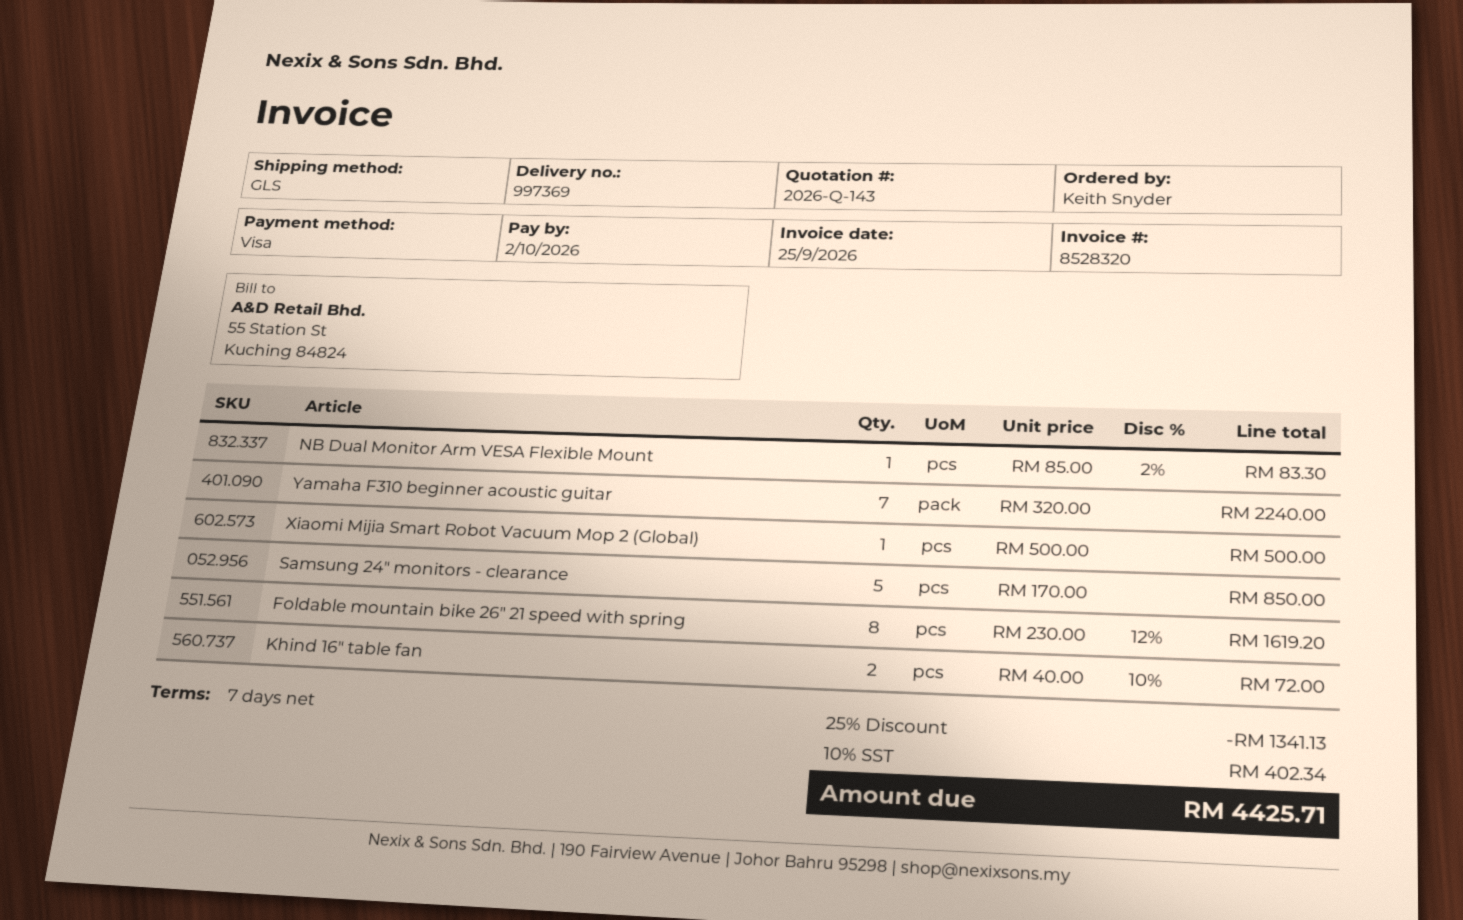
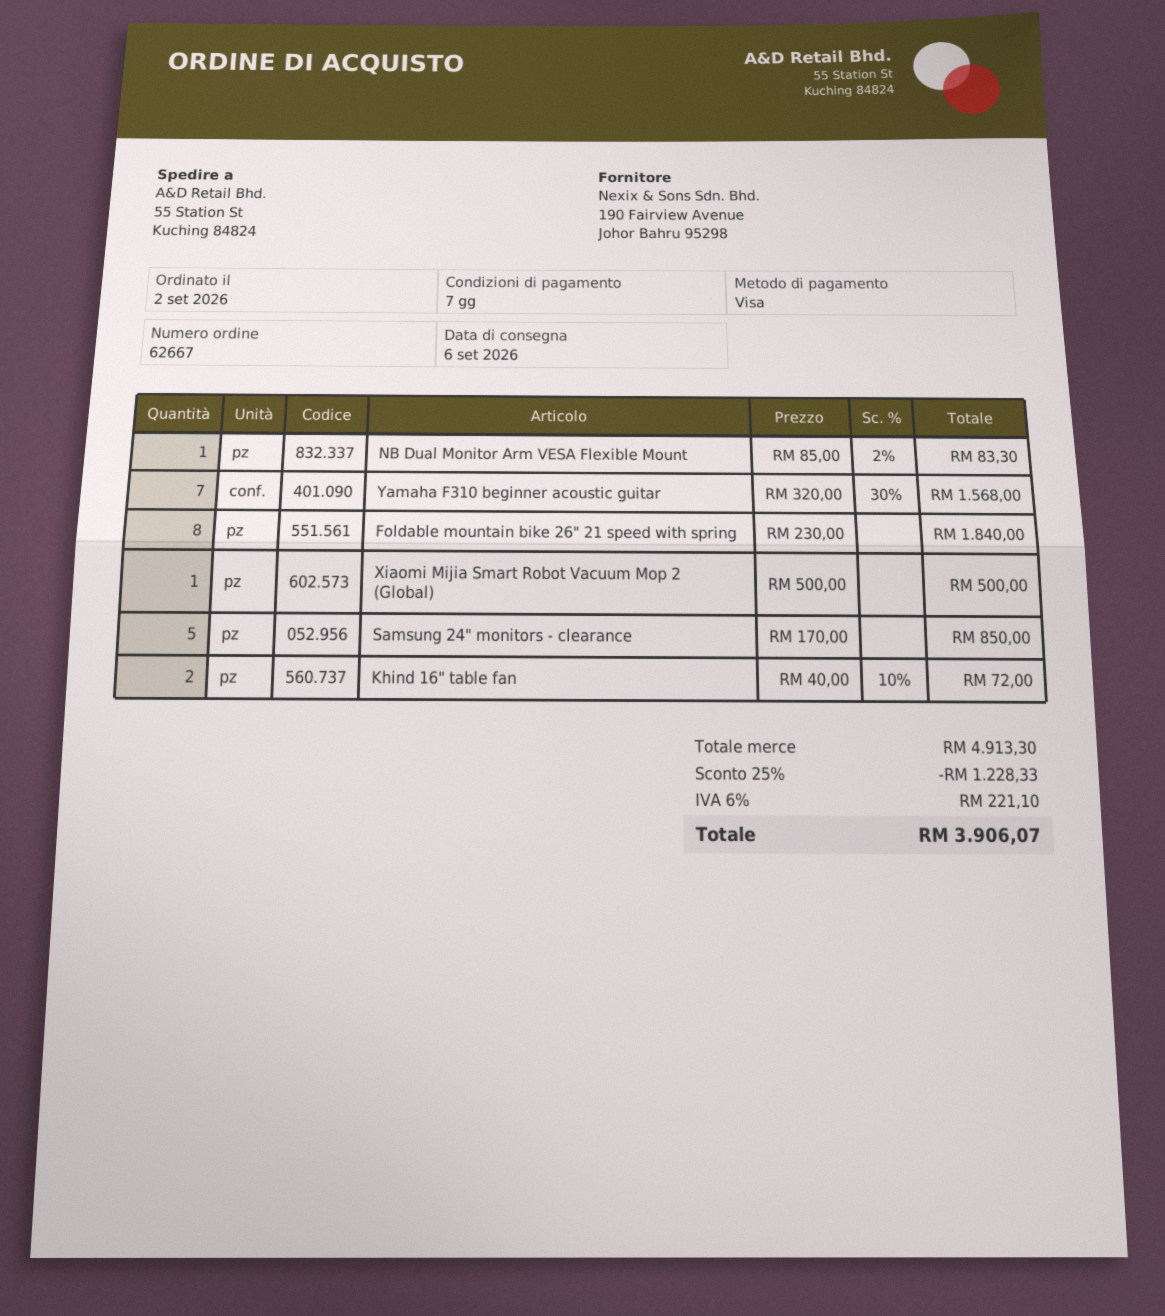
Yamaha F310 beginner acoustic guitar: 7 x 320.00 = 2240.00 -> 7 x 320.00 - 30% = 1568.00
Foldable mountain bike 26" 21 speed with spring: 8 x 230.00 - 12% = 1619.20 -> 8 x 230.00 = 1840.00
discount: 25% = 1341.13 -> 25% = 1228.33
tax: 10% = 402.34 -> 6% = 221.10
total: 4425.71 -> 3906.07

